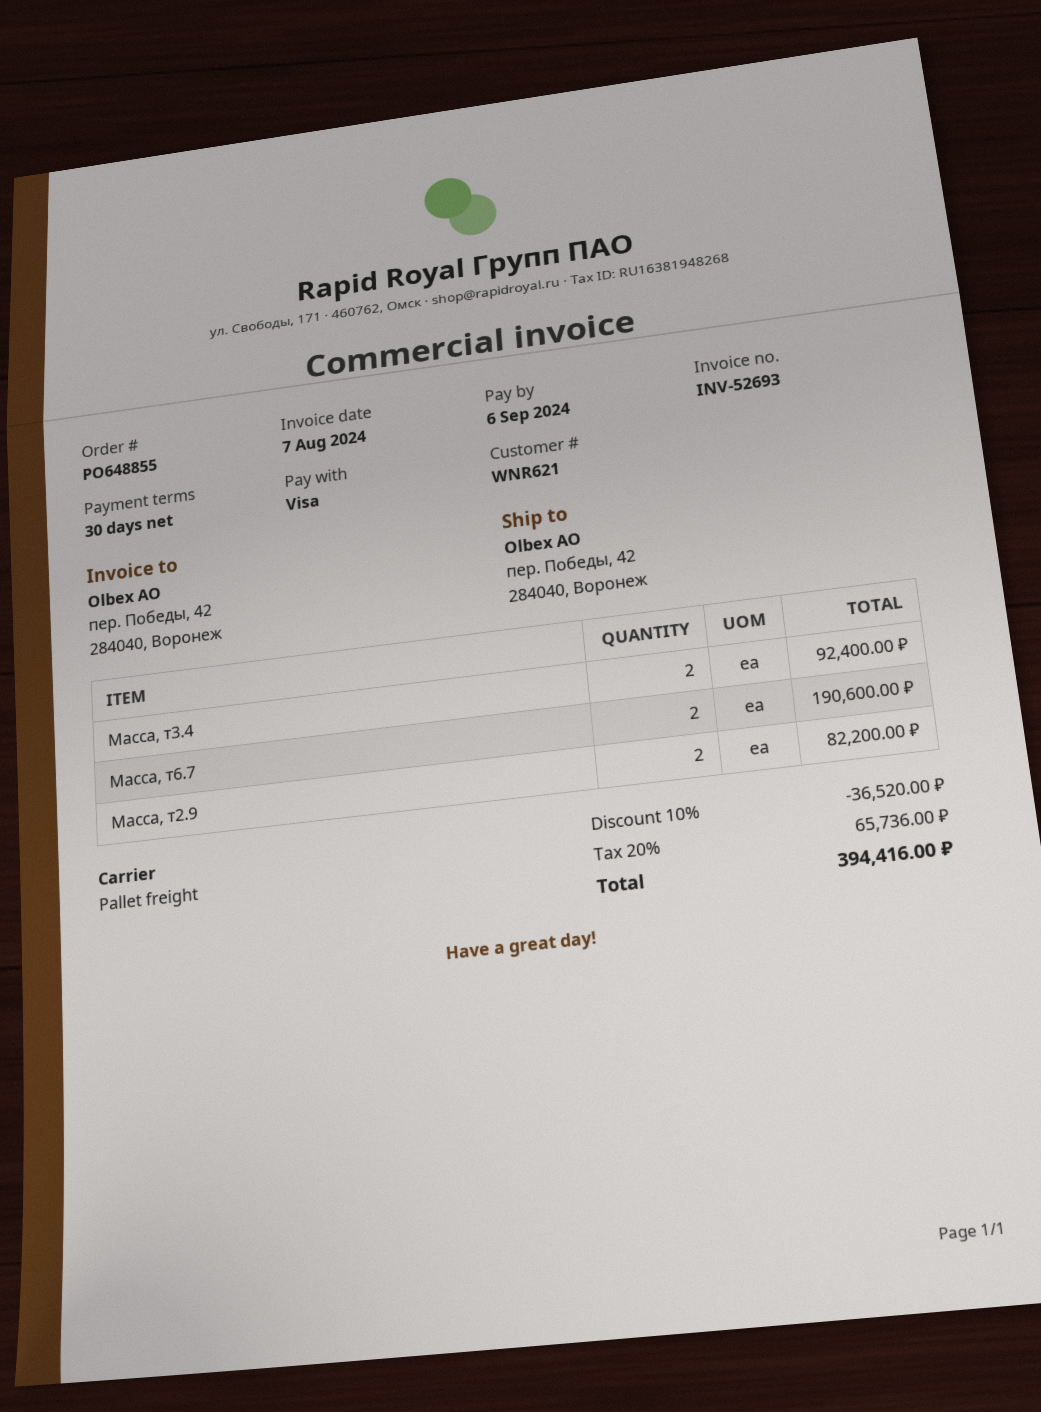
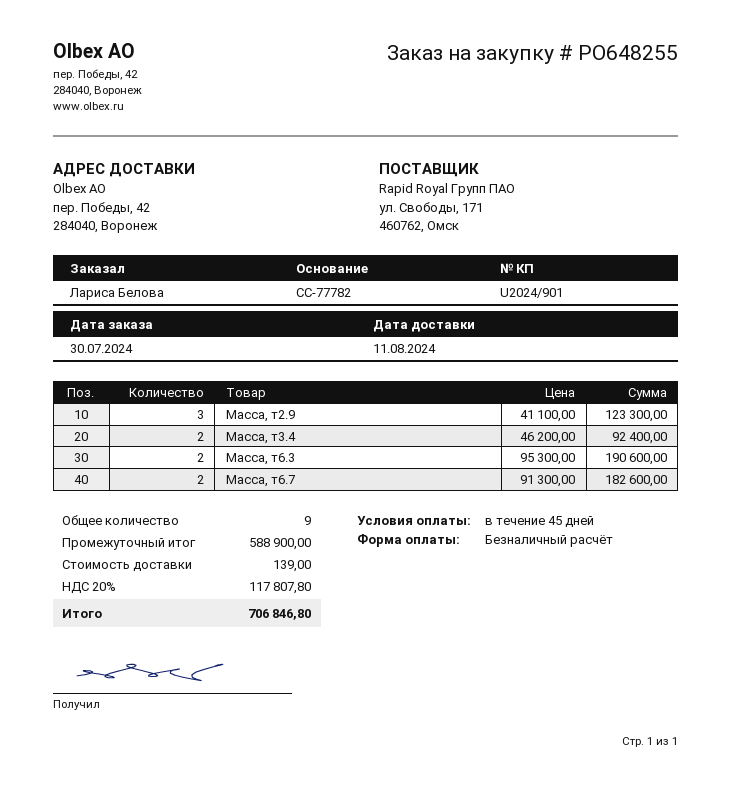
order number: PO648855 -> PO648255
payment terms: 30 days -> 45 days
payment method: Visa -> bank transfer
Масса, т6.7: 2 for 190600.00 -> 2 for 182600.00
Масса, т2.9: 2 for 82200.00 -> 3 for 123300.00
Масса, т6.3: none -> 2 for 190600.00
discount: 10% = 36520.00 -> none
shipping: none -> 139.00
tax: 20% = 65736.00 -> 20% = 117807.80
total: 394416.00 -> 706846.80

